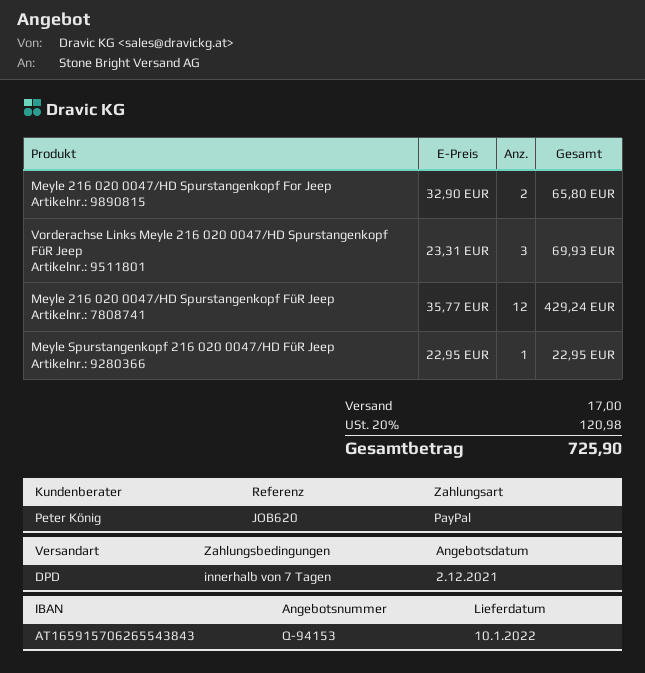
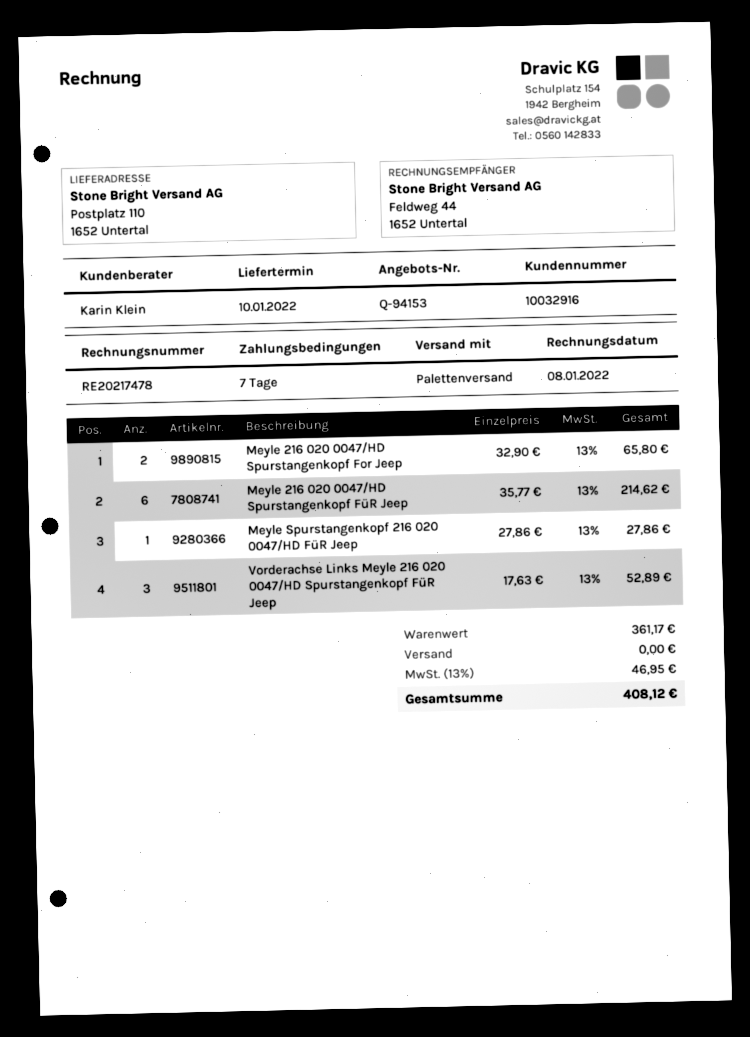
sales rep: Peter König -> Karin Klein
shipping method: DPD -> pallet freight
Vorderachse Links Meyle 216 020 0047/HD Spurstangenkopf FüR Jeep: 3 x 23.31 = 69.93 -> 3 x 17.63 = 52.89
Meyle 216 020 0047/HD Spurstangenkopf FüR Jeep: 12 x 35.77 = 429.24 -> 6 x 35.77 = 214.62
Meyle Spurstangenkopf 216 020 0047/HD FüR Jeep: 1 x 22.95 = 22.95 -> 1 x 27.86 = 27.86
shipping: 17.00 -> 0.00
tax: 20% = 120.98 -> 13% = 46.95
total: 725.90 -> 408.12

